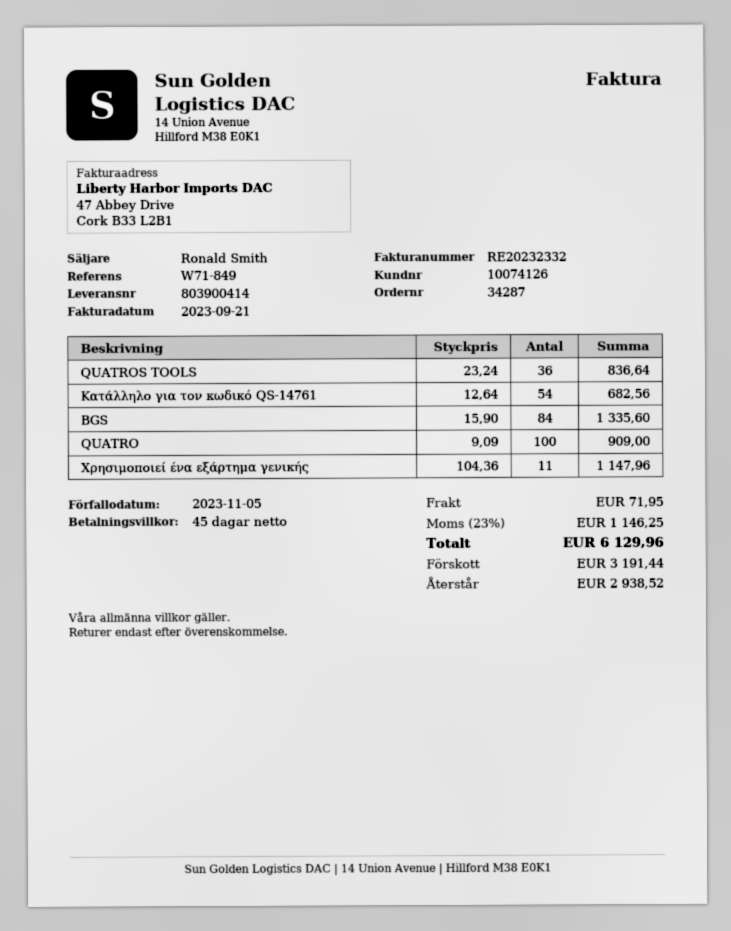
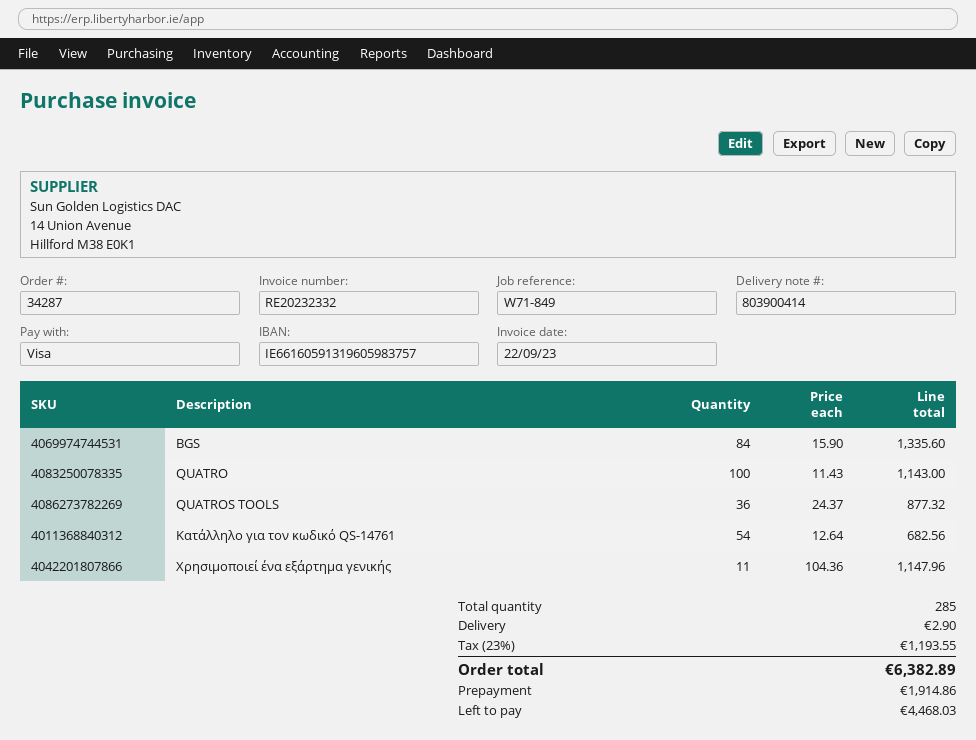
invoice date: 2023-09-21 -> 2023-09-22
QUATROS TOOLS: 36 x 23.24 = 836.64 -> 36 x 24.37 = 877.32
QUATRO: 100 x 9.09 = 909.00 -> 100 x 11.43 = 1143.00
shipping: 71.95 -> 2.90
tax: 23% = 1146.25 -> 23% = 1193.55
total: 6129.96 -> 6382.89
deposit: 3191.44 -> 1914.86
balance: 2938.52 -> 4468.03

